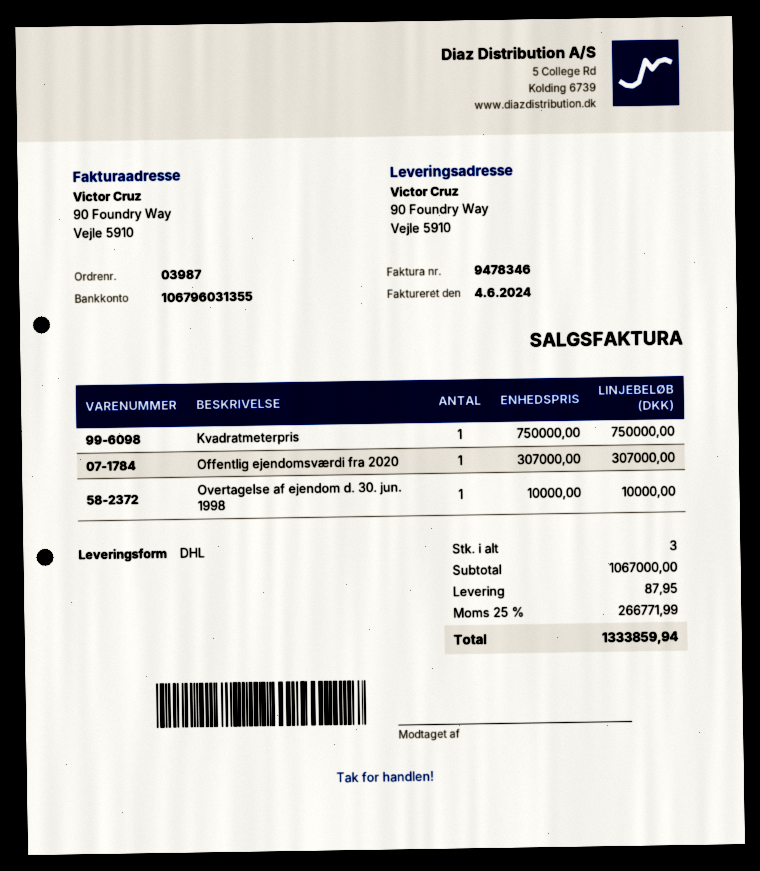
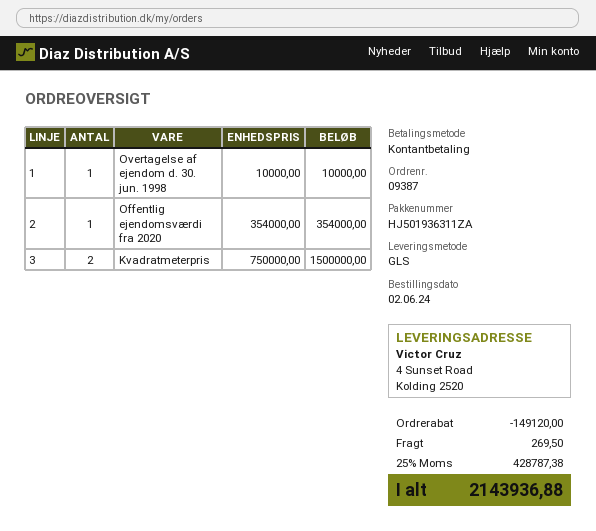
order number: 03987 -> 09387
shipping method: DHL -> GLS
ship to: 90 Foundry Way, Vejle 5910 -> 4 Sunset Road, Kolding 2520
Kvadratmeterpris: 1 x 750000.00 = 750000.00 -> 2 x 750000.00 = 1500000.00
Offentlig ejendomsværdi fra 2020: 1 x 307000.00 = 307000.00 -> 1 x 354000.00 = 354000.00
discount: none -> 149120.00
shipping: 87.95 -> 269.50
tax: 25% = 266771.99 -> 25% = 428787.38
total: 1333859.94 -> 2143936.88

